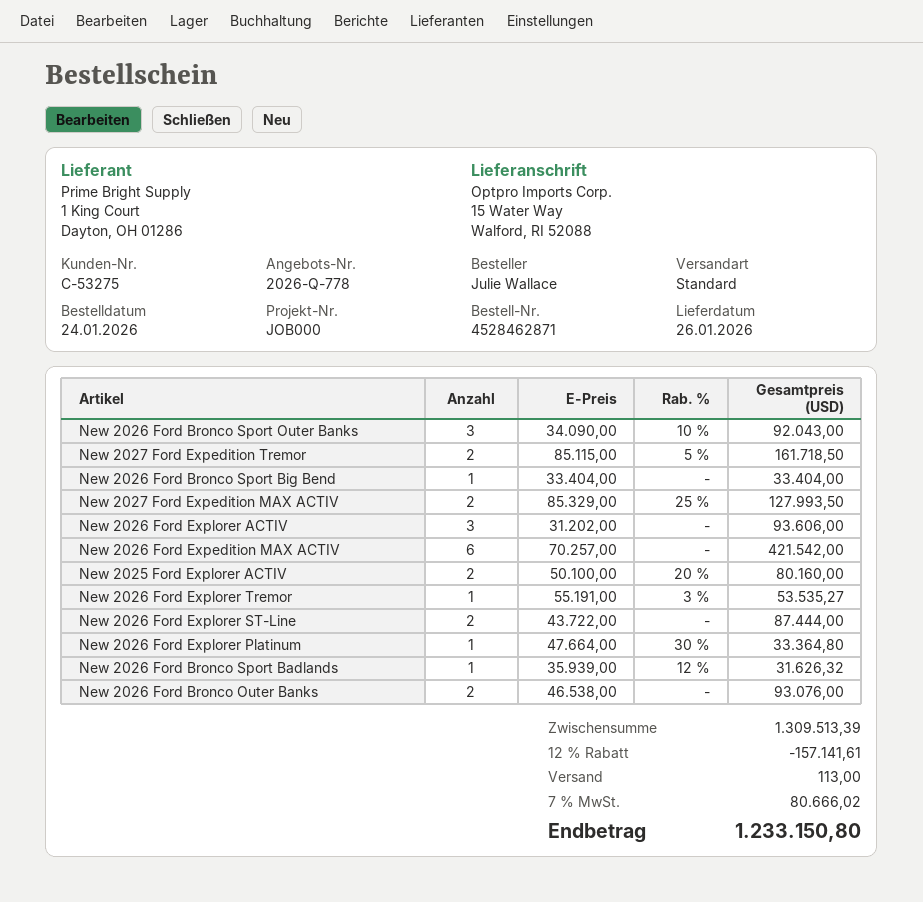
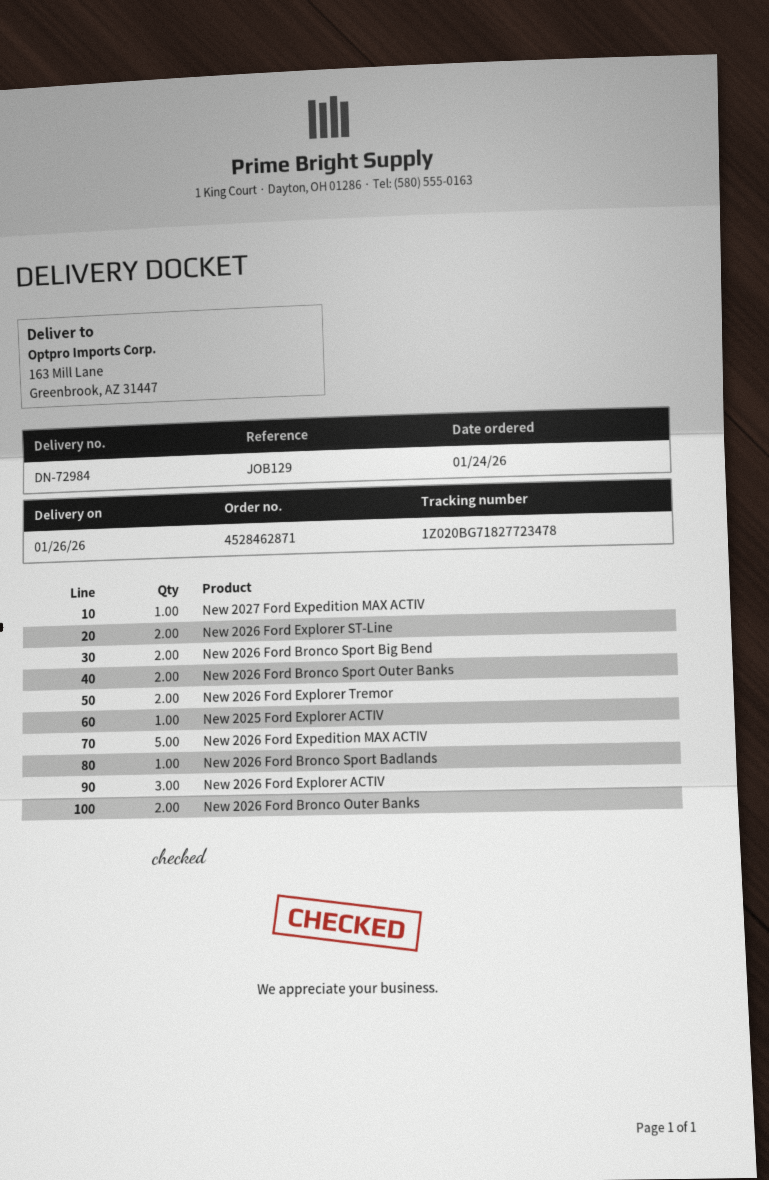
reference: JOB000 -> JOB129
ship to: 15 Water Way, Walford, RI 52088 -> 163 Mill Lane, Greenbrook, AZ 31447
New 2026 Ford Bronco Sport Outer Banks: 3 -> 2
New 2027 Ford Expedition Tremor: 2 -> none
New 2026 Ford Bronco Sport Big Bend: 1 -> 2
New 2027 Ford Expedition MAX ACTIV: 2 -> 1
New 2026 Ford Expedition MAX ACTIV: 6 -> 5
New 2025 Ford Explorer ACTIV: 2 -> 1
New 2026 Ford Explorer Tremor: 1 -> 2
New 2026 Ford Explorer Platinum: 1 -> none

